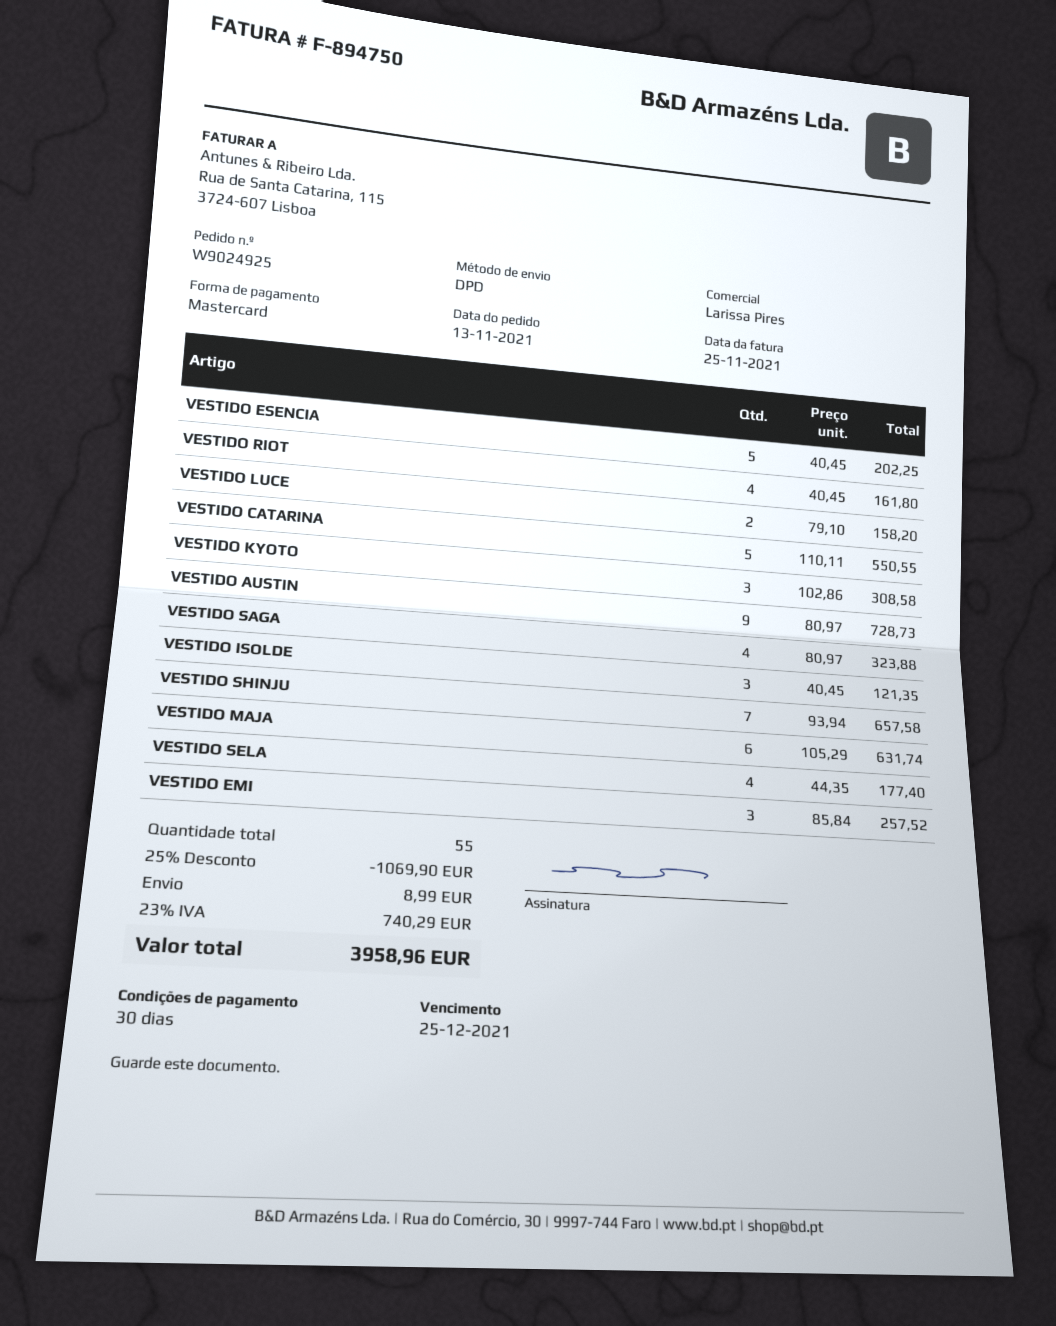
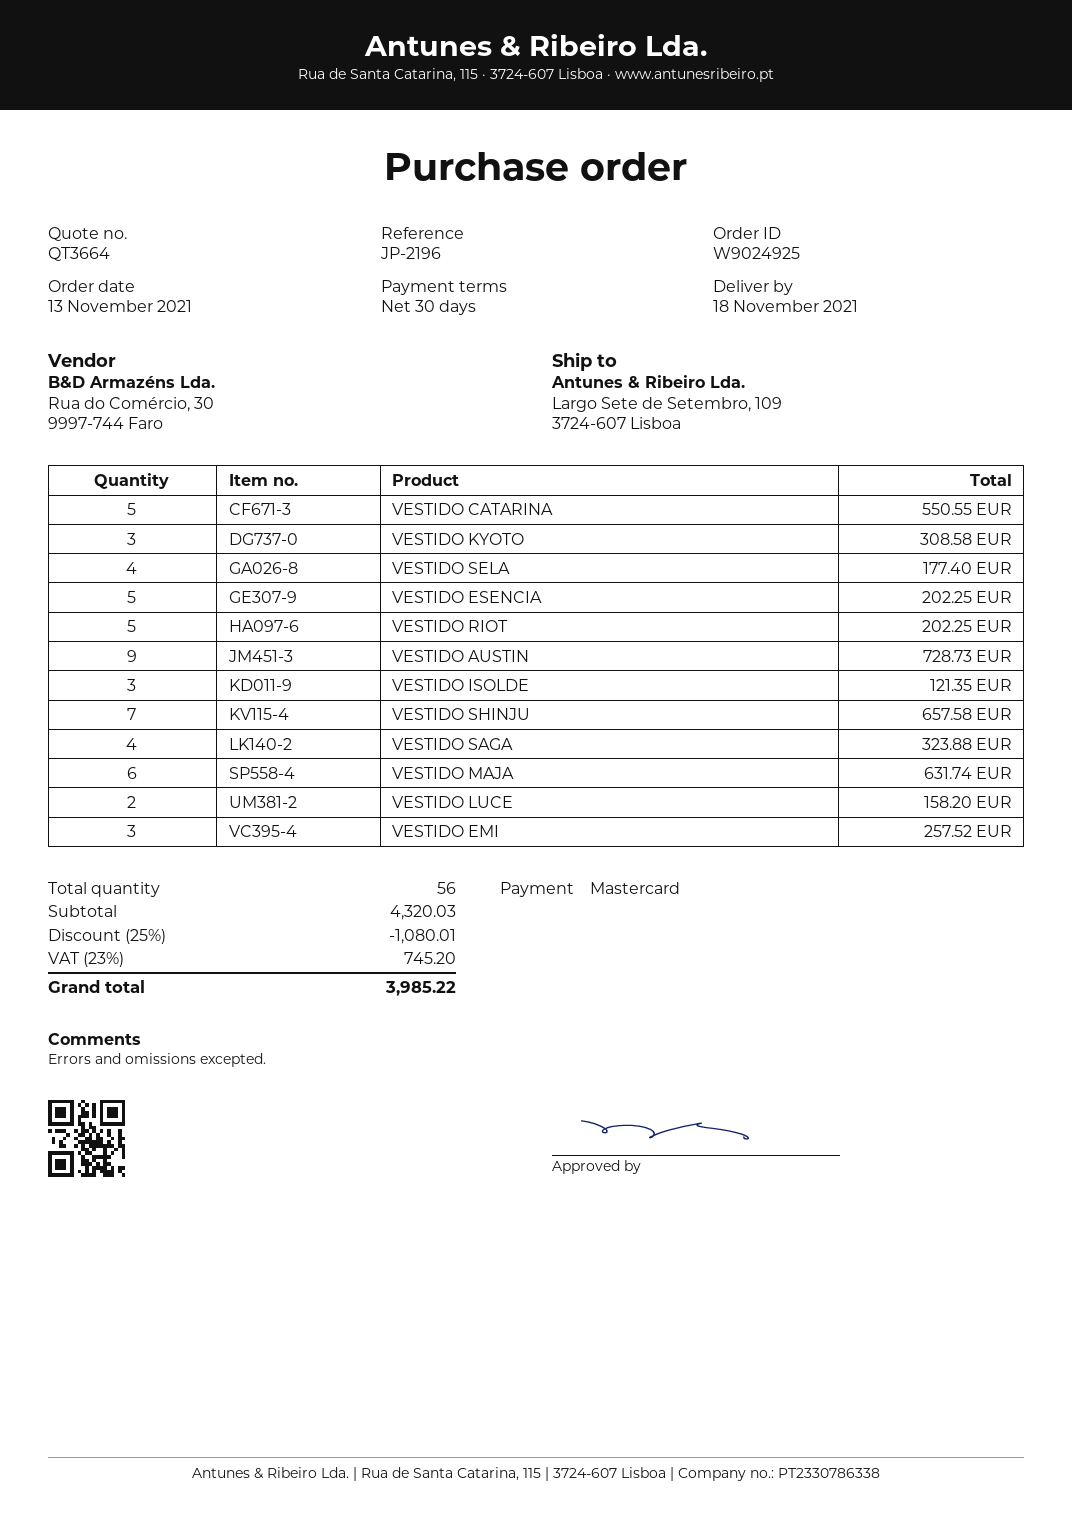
VESTIDO RIOT: 4 for 161.80 -> 5 for 202.25
total quantity: 55 -> 56
discount: 25% = 1069.90 -> 25% = 1080.01
shipping: 8.99 -> none
tax: 23% = 740.29 -> 23% = 745.20
total: 3958.96 -> 3985.22

